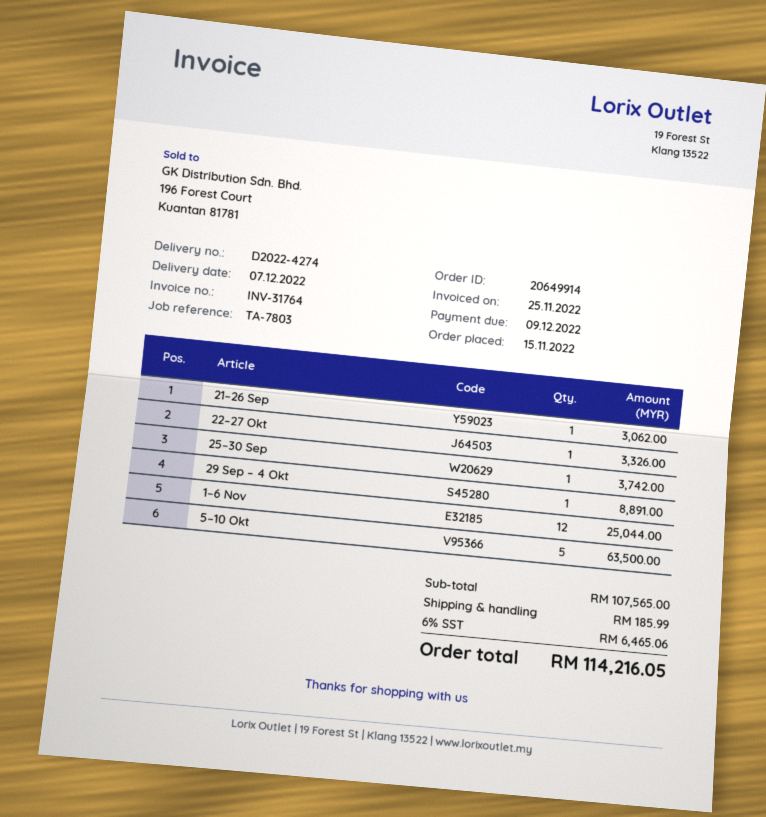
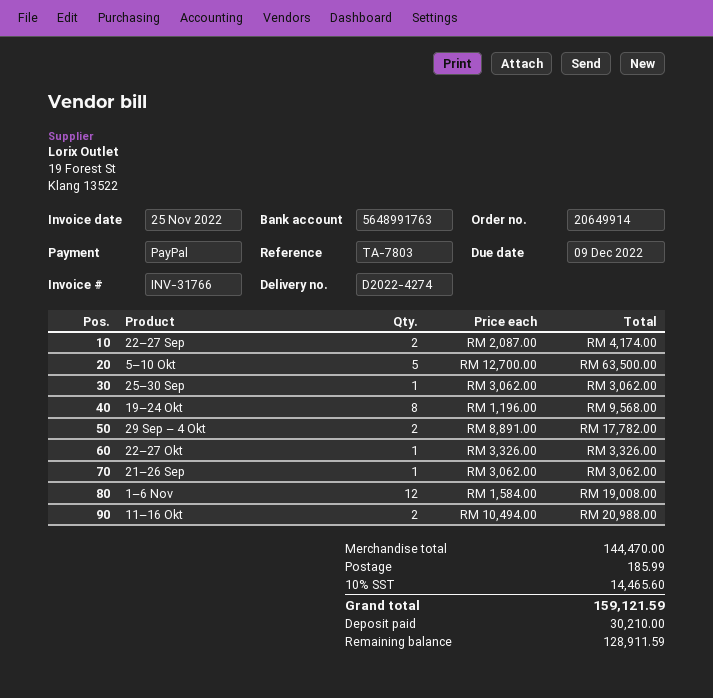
invoice number: INV-31764 -> INV-31766
25–30 Sep: 1 for 3742.00 -> 1 for 3062.00
29 Sep – 4 Okt: 1 for 8891.00 -> 2 for 17782.00
1–6 Nov: 12 for 25044.00 -> 12 for 19008.00
22–27 Sep: none -> 2 for 4174.00
19–24 Okt: none -> 8 for 9568.00
11–16 Okt: none -> 2 for 20988.00
subtotal: 107565.00 -> 144470.00
tax: 6% = 6465.06 -> 10% = 14465.60
total: 114216.05 -> 159121.59

